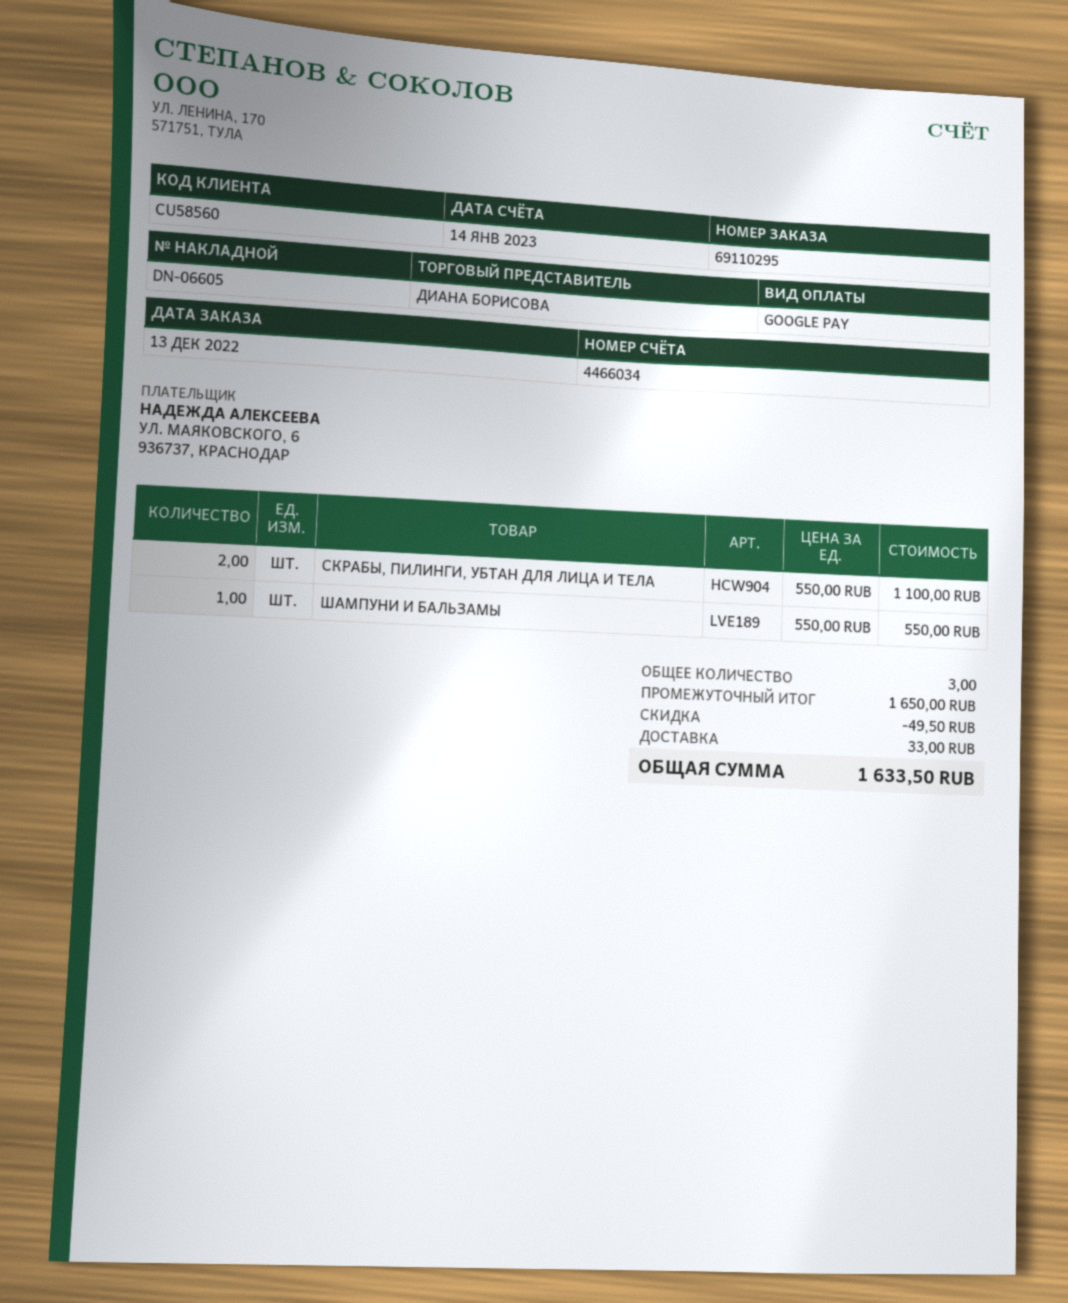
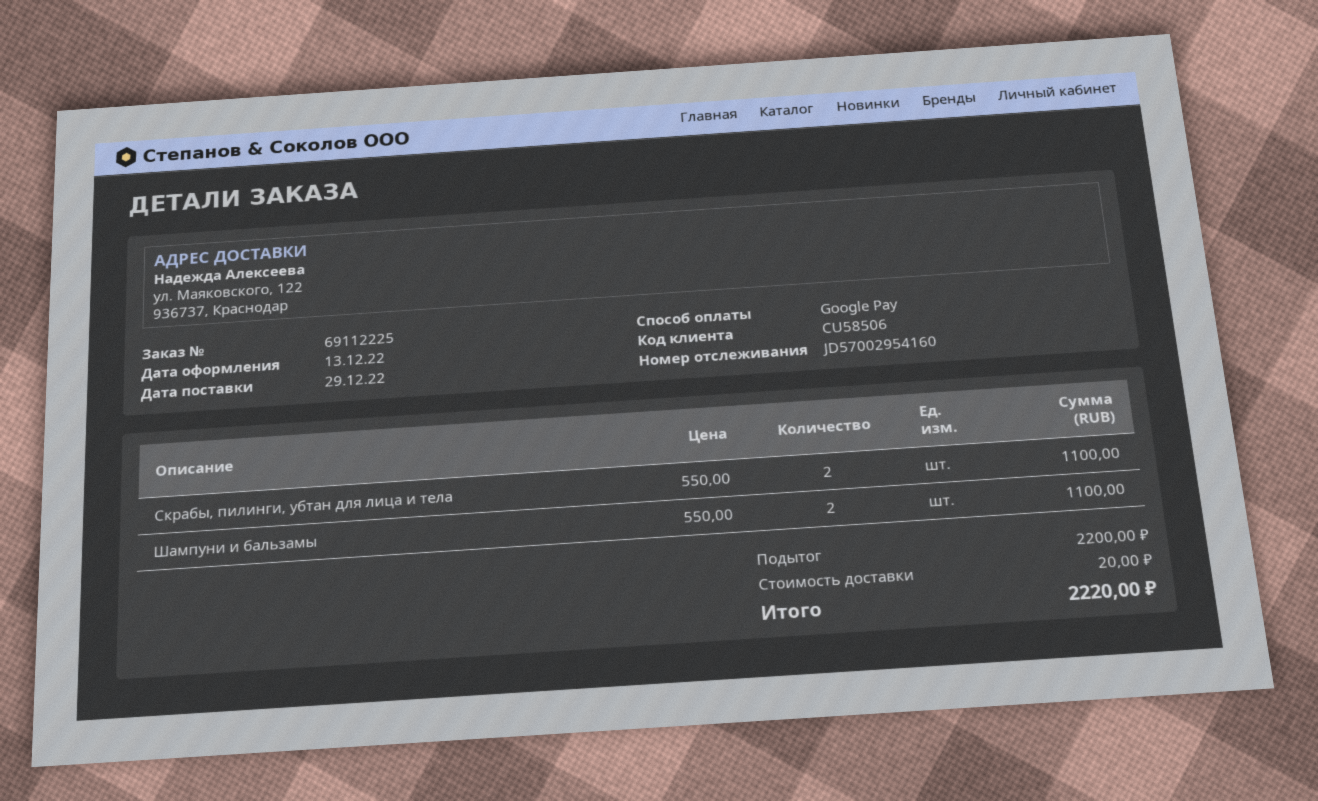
order number: 69110295 -> 69112225
customer number: CU58560 -> CU58506
ШАМПУНИ И БАЛЬЗАМЫ: 1 x 550.00 = 550.00 -> 2 x 550.00 = 1100.00
subtotal: 1650.00 -> 2200.00
discount: 49.50 -> none
shipping: 33.00 -> 20.00
total: 1633.50 -> 2220.00

